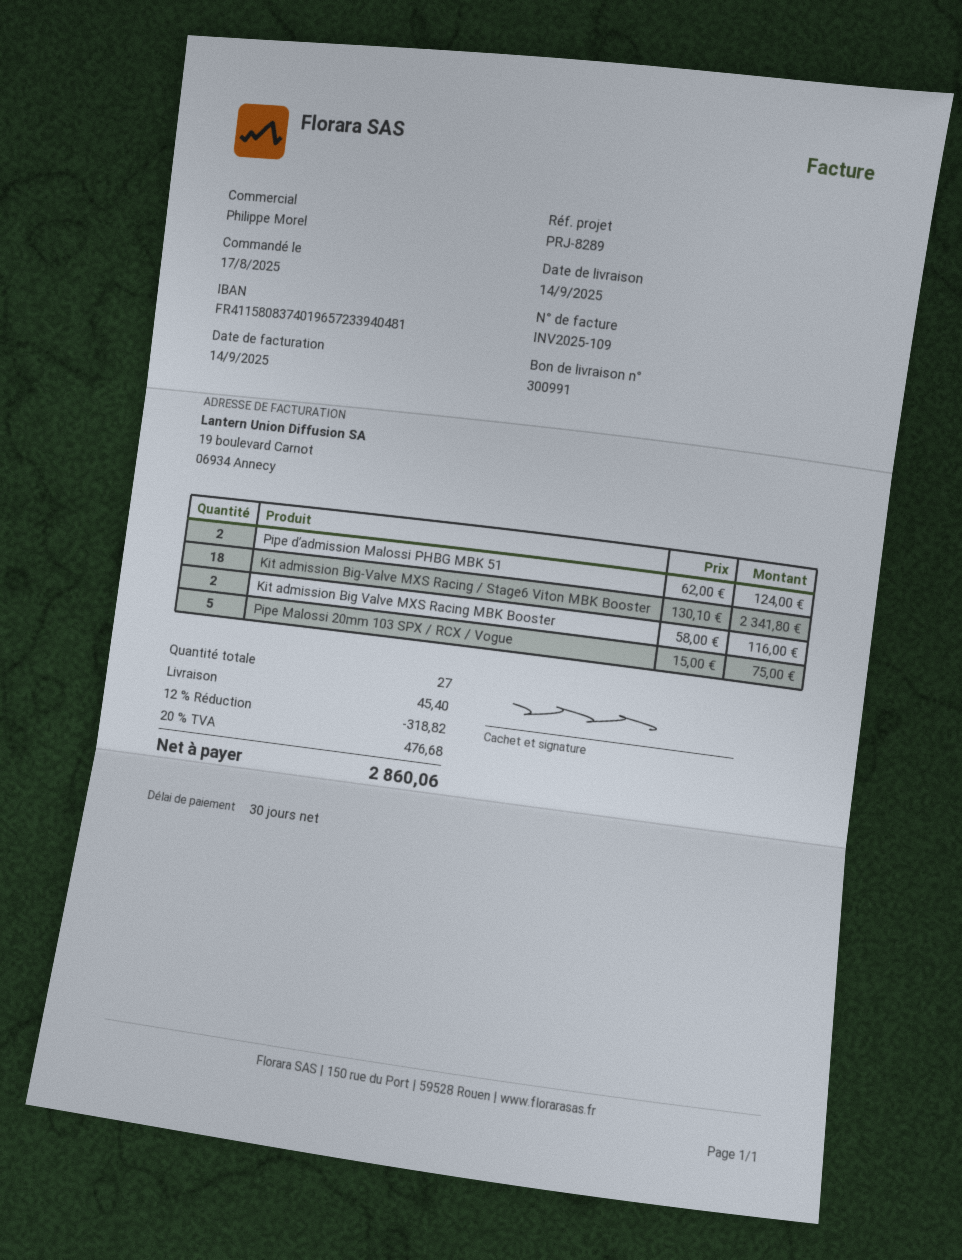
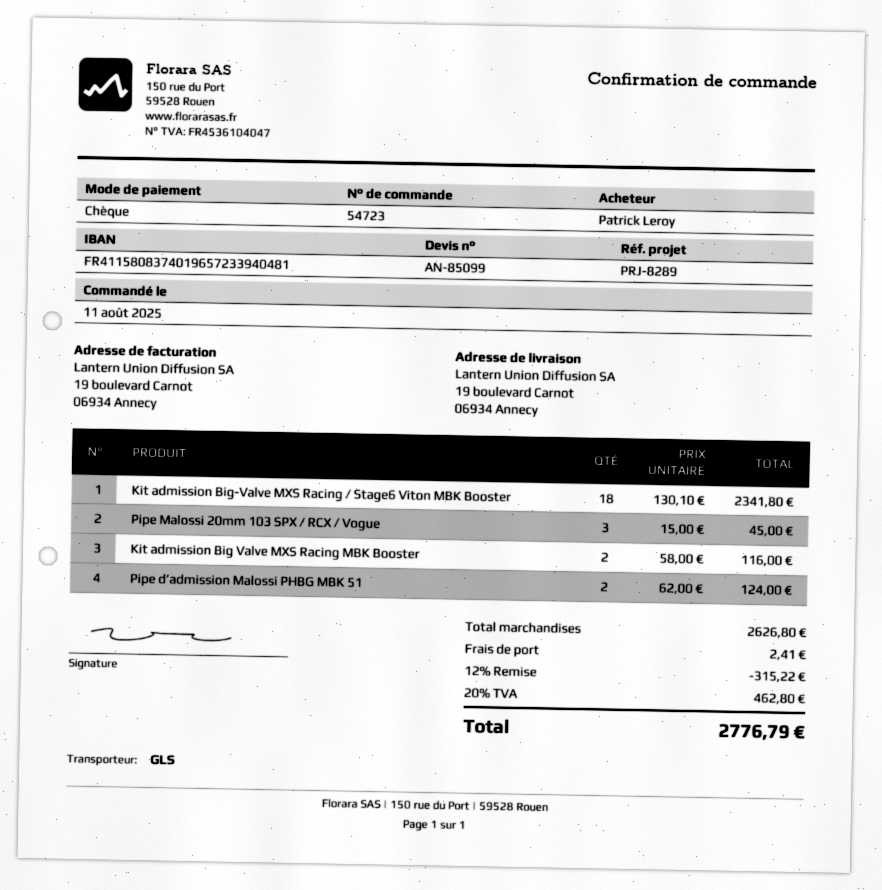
order date: 2025-08-17 -> 2025-08-11
Pipe Malossi 20mm 103 SPX / RCX / Vogue: 5 x 15.00 = 75.00 -> 3 x 15.00 = 45.00
discount: 12% = 318.82 -> 12% = 315.22
shipping: 45.40 -> 2.41
tax: 20% = 476.68 -> 20% = 462.80
total: 2860.06 -> 2776.79

